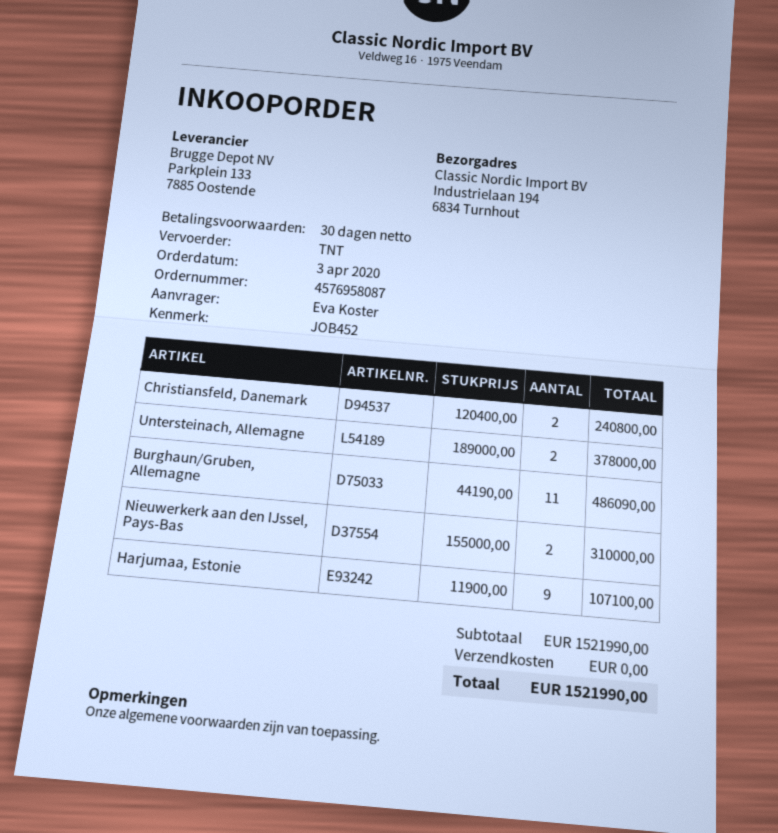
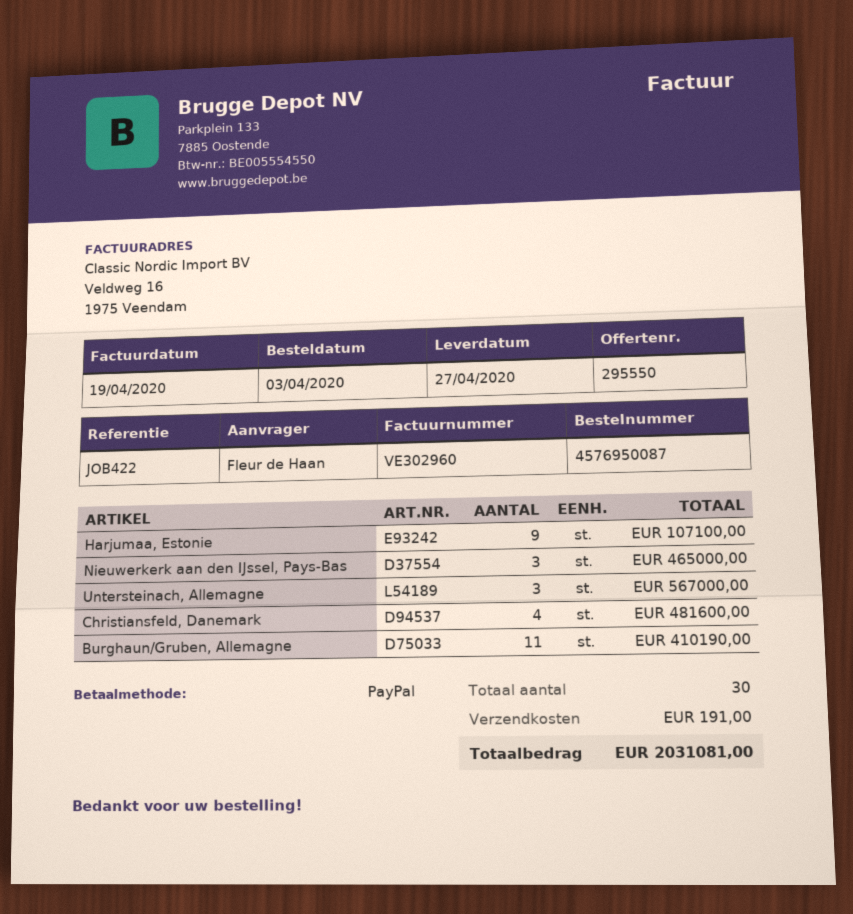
order number: 4576958087 -> 4576950087
reference: JOB452 -> JOB422
ordered by: Eva Koster -> Fleur de Haan
Christiansfeld, Danemark: 2 for 240800.00 -> 4 for 481600.00
Untersteinach, Allemagne: 2 for 378000.00 -> 3 for 567000.00
Burghaun/Gruben, Allemagne: 11 for 486090.00 -> 11 for 410190.00
Nieuwerkerk aan den IJssel, Pays-Bas: 2 for 310000.00 -> 3 for 465000.00
shipping: 0.00 -> 191.00
total: 1521990.00 -> 2031081.00

